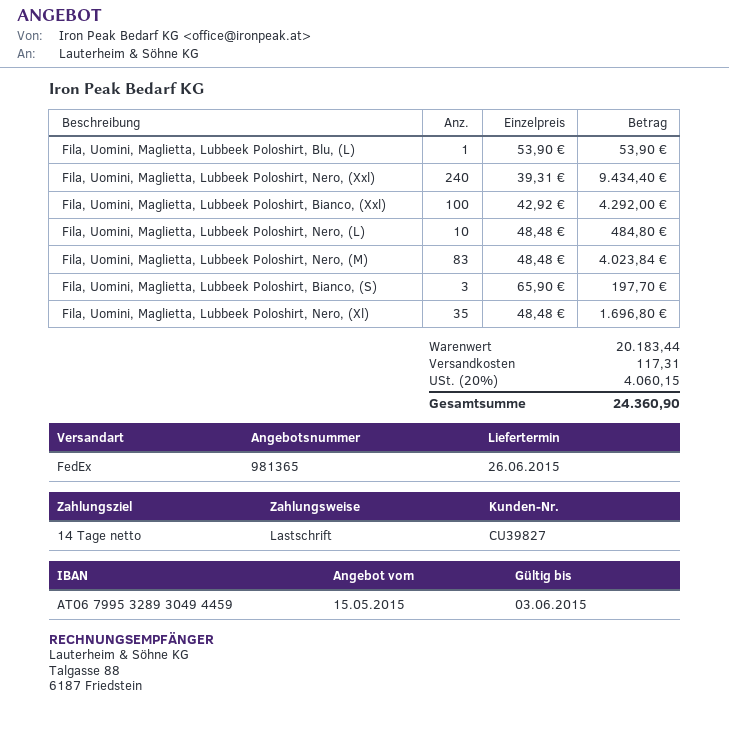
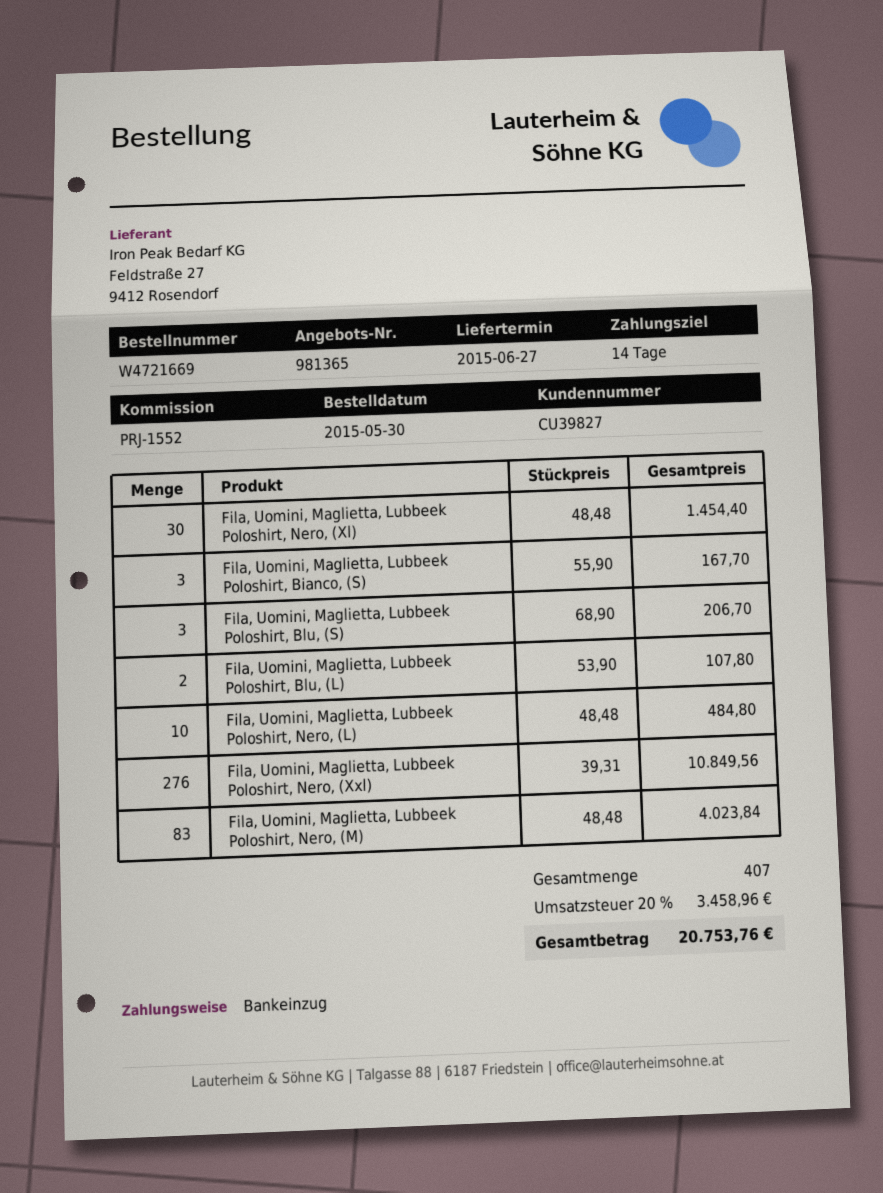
delivery date: 2015-06-26 -> 2015-06-27
Fila, Uomini, Maglietta, Lubbeek Poloshirt, Blu, (L): 1 x 53.90 = 53.90 -> 2 x 53.90 = 107.80
Fila, Uomini, Maglietta, Lubbeek Poloshirt, Nero, (Xxl): 240 x 39.31 = 9434.40 -> 276 x 39.31 = 10849.56
Fila, Uomini, Maglietta, Lubbeek Poloshirt, Bianco, (Xxl): 100 x 42.92 = 4292.00 -> none
Fila, Uomini, Maglietta, Lubbeek Poloshirt, Bianco, (S): 3 x 65.90 = 197.70 -> 3 x 55.90 = 167.70
Fila, Uomini, Maglietta, Lubbeek Poloshirt, Nero, (Xl): 35 x 48.48 = 1696.80 -> 30 x 48.48 = 1454.40
Fila, Uomini, Maglietta, Lubbeek Poloshirt, Blu, (S): none -> 3 x 68.90 = 206.70
shipping: 117.31 -> none
tax: 20% = 4060.15 -> 20% = 3458.96
total: 24360.90 -> 20753.76

